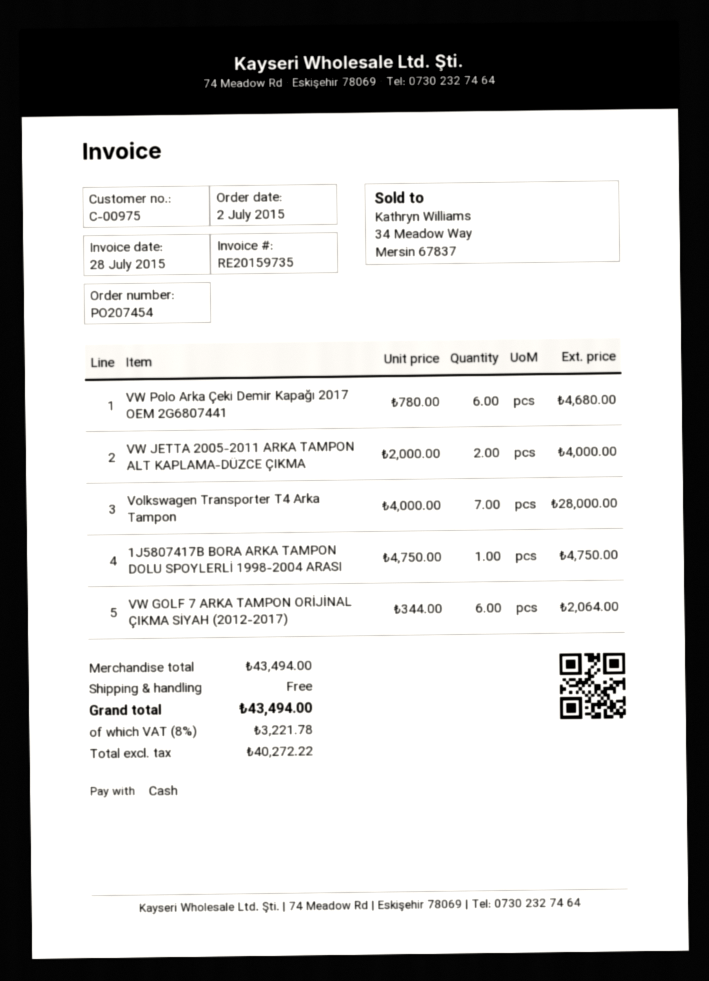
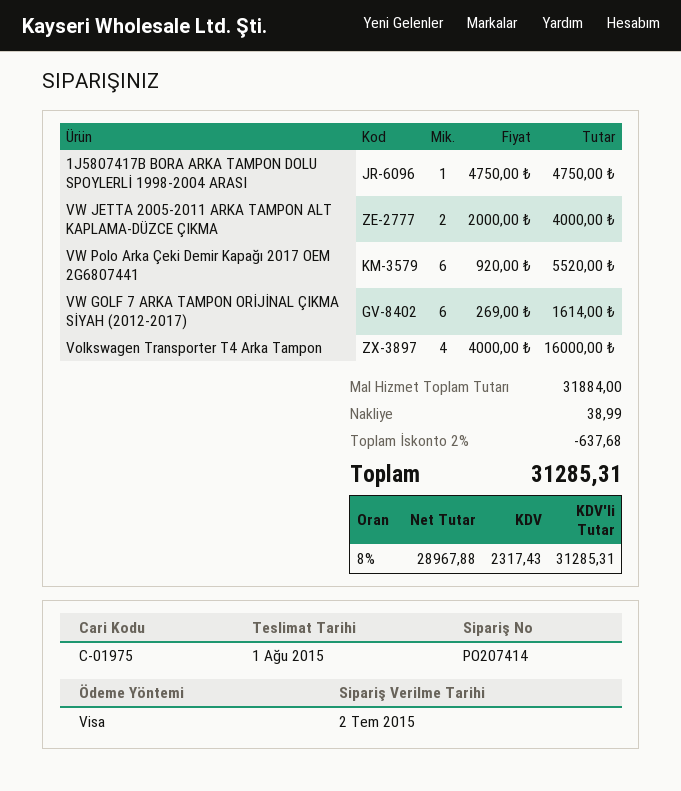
order number: PO207454 -> PO207414
customer number: C-00975 -> C-01975
payment method: cash -> Visa
VW Polo Arka Çeki Demir Kapağı 2017 OEM 2G6807441: 6 x 780.00 = 4680.00 -> 6 x 920.00 = 5520.00
Volkswagen Transporter T4 Arka Tampon: 7 x 4000.00 = 28000.00 -> 4 x 4000.00 = 16000.00
VW GOLF 7 ARKA TAMPON ORİJİNAL ÇIKMA SİYAH (2012-2017): 6 x 344.00 = 2064.00 -> 6 x 269.00 = 1614.00
subtotal: 43494.00 -> 31884.00
discount: none -> 2% = 637.68
shipping: 0.00 -> 38.99
net: 40272.22 -> 28967.88
tax: 8% = 3221.78 -> 8% = 2317.43
total: 43494.00 -> 31285.31

